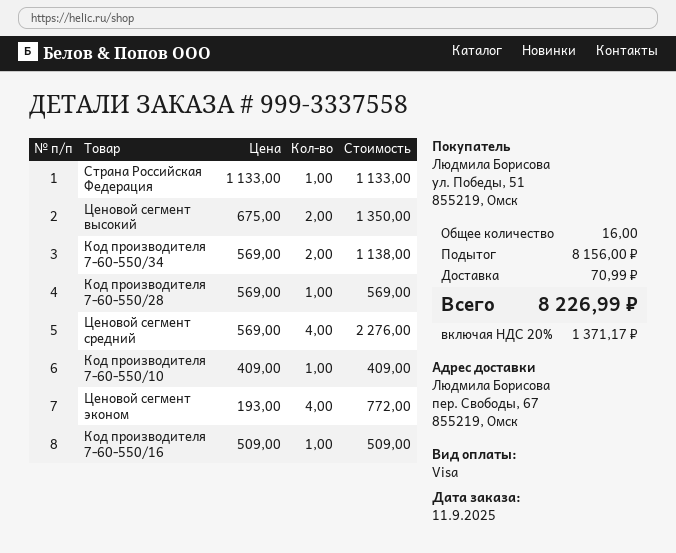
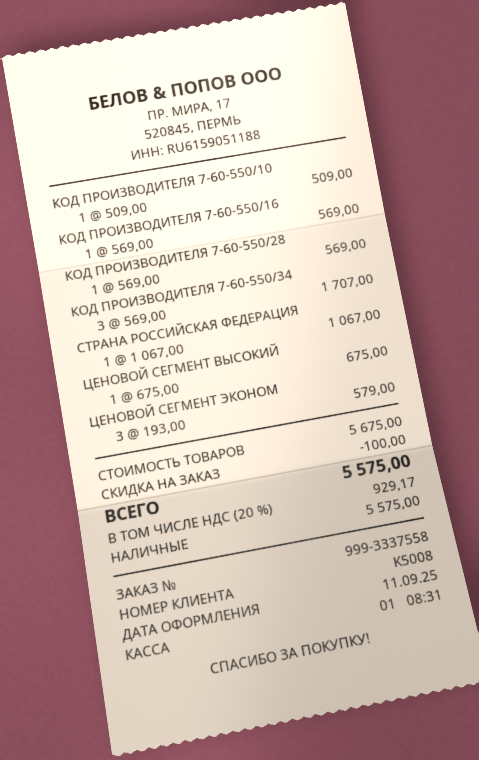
payment method: Visa -> cash
Страна Российская Федерация: 1 x 1133.00 = 1133.00 -> 1 x 1067.00 = 1067.00
Ценовой сегмент высокий: 2 x 675.00 = 1350.00 -> 1 x 675.00 = 675.00
Код производителя 7-60-550/34: 2 x 569.00 = 1138.00 -> 3 x 569.00 = 1707.00
Ценовой сегмент средний: 4 x 569.00 = 2276.00 -> none
Код производителя 7-60-550/10: 1 x 409.00 = 409.00 -> 1 x 509.00 = 509.00
Ценовой сегмент эконом: 4 x 193.00 = 772.00 -> 3 x 193.00 = 579.00
Код производителя 7-60-550/16: 1 x 509.00 = 509.00 -> 1 x 569.00 = 569.00
subtotal: 8156.00 -> 5675.00
discount: none -> 100.00
shipping: 70.99 -> none
tax: 20% = 1371.17 -> 20% = 929.17
total: 8226.99 -> 5575.00

